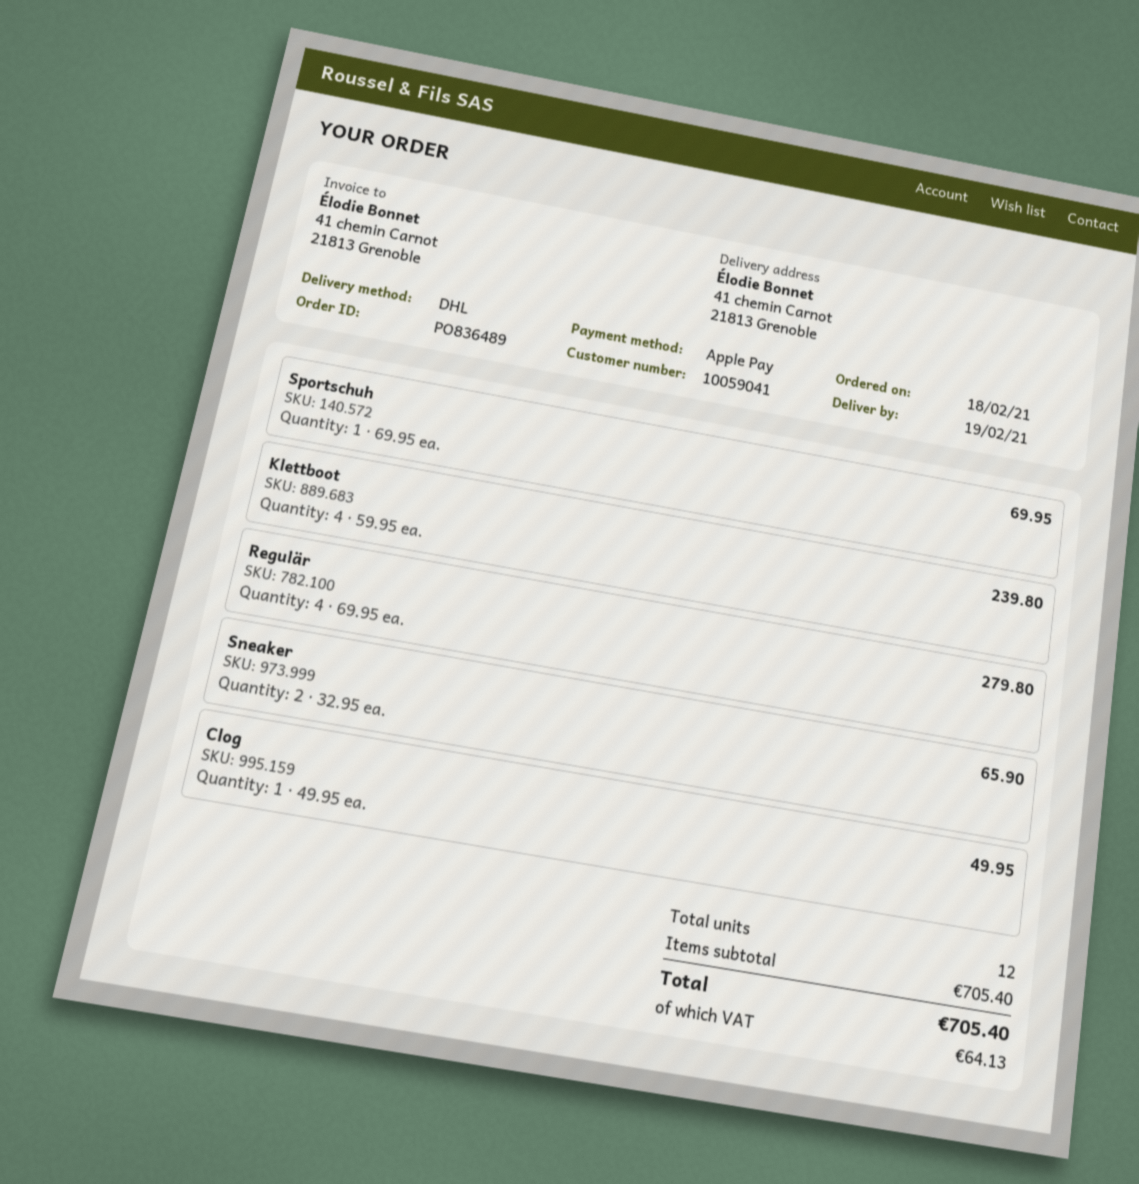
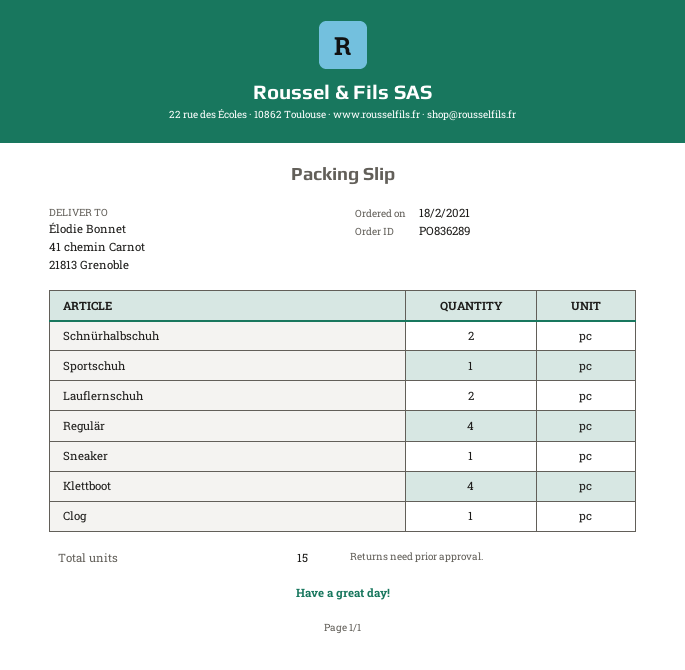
order number: PO836489 -> PO836289
Sneaker: 2 -> 1
Schnürhalbschuh: none -> 2
Lauflernschuh: none -> 2
total quantity: 12 -> 15

